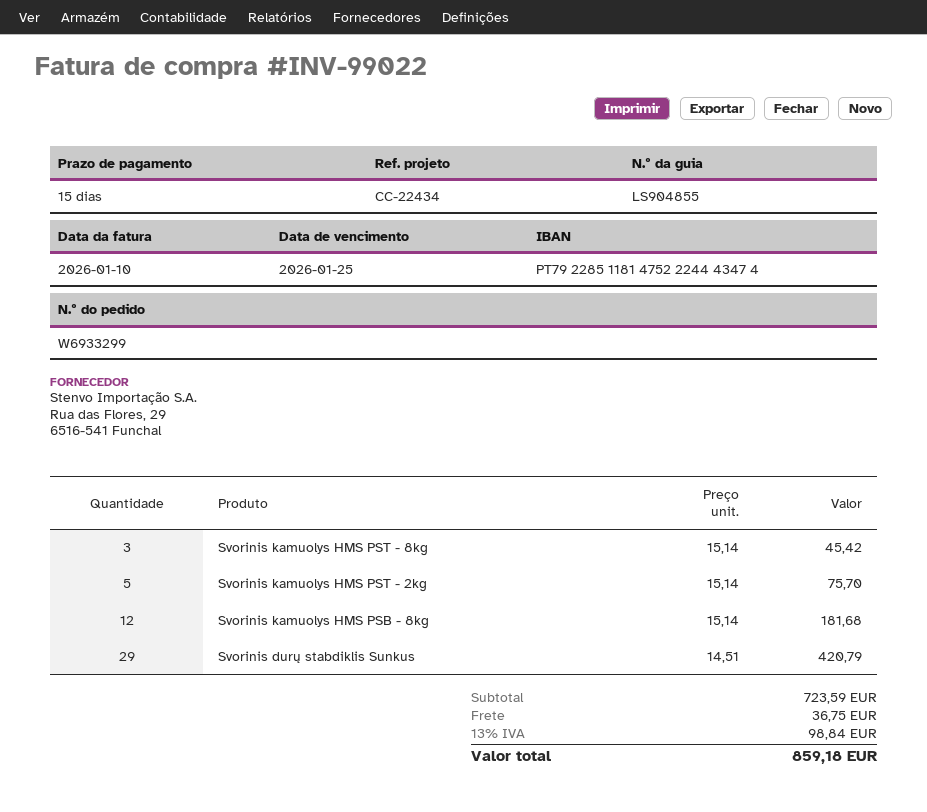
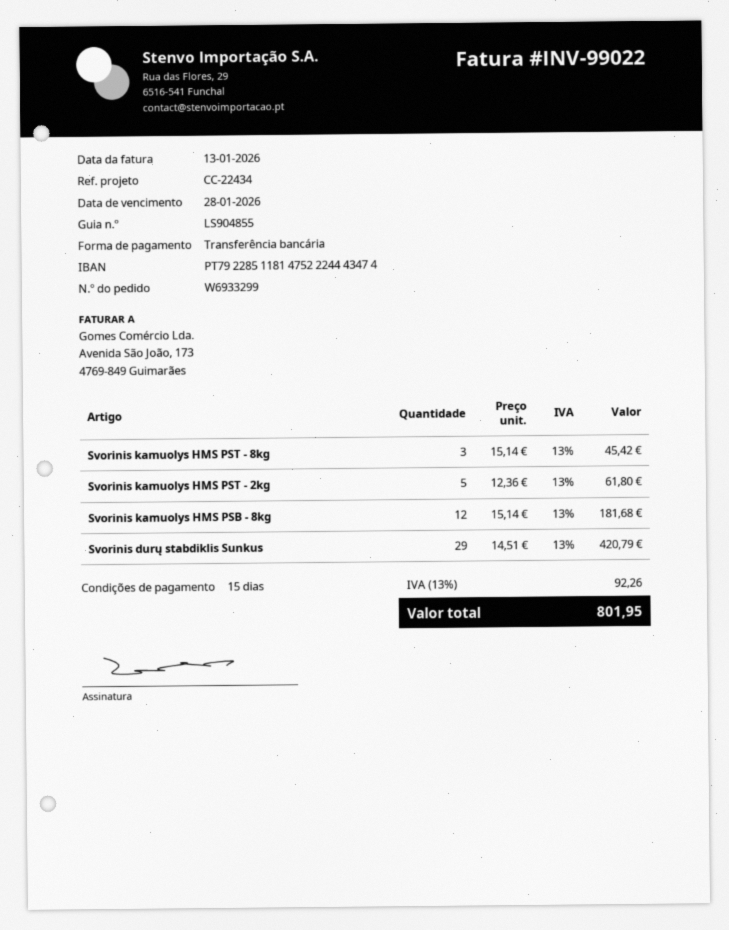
invoice date: 2026-01-10 -> 2026-01-13
due date: 2026-01-25 -> 2026-01-28
Svorinis kamuolys HMS PST - 2kg: 5 x 15.14 = 75.70 -> 5 x 12.36 = 61.80
shipping: 36.75 -> none
tax: 13% = 98.84 -> 13% = 92.26
total: 859.18 -> 801.95

